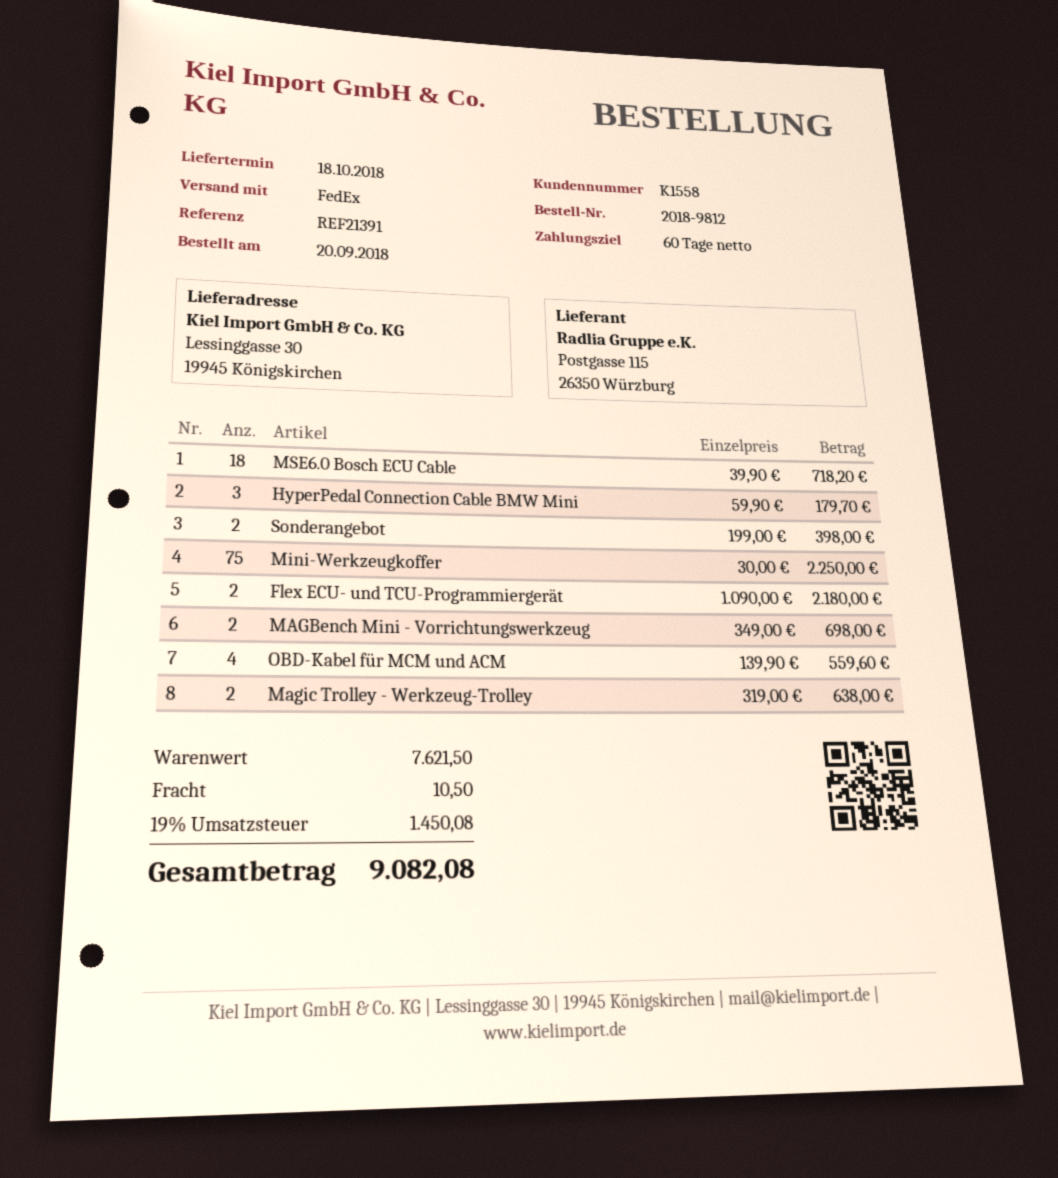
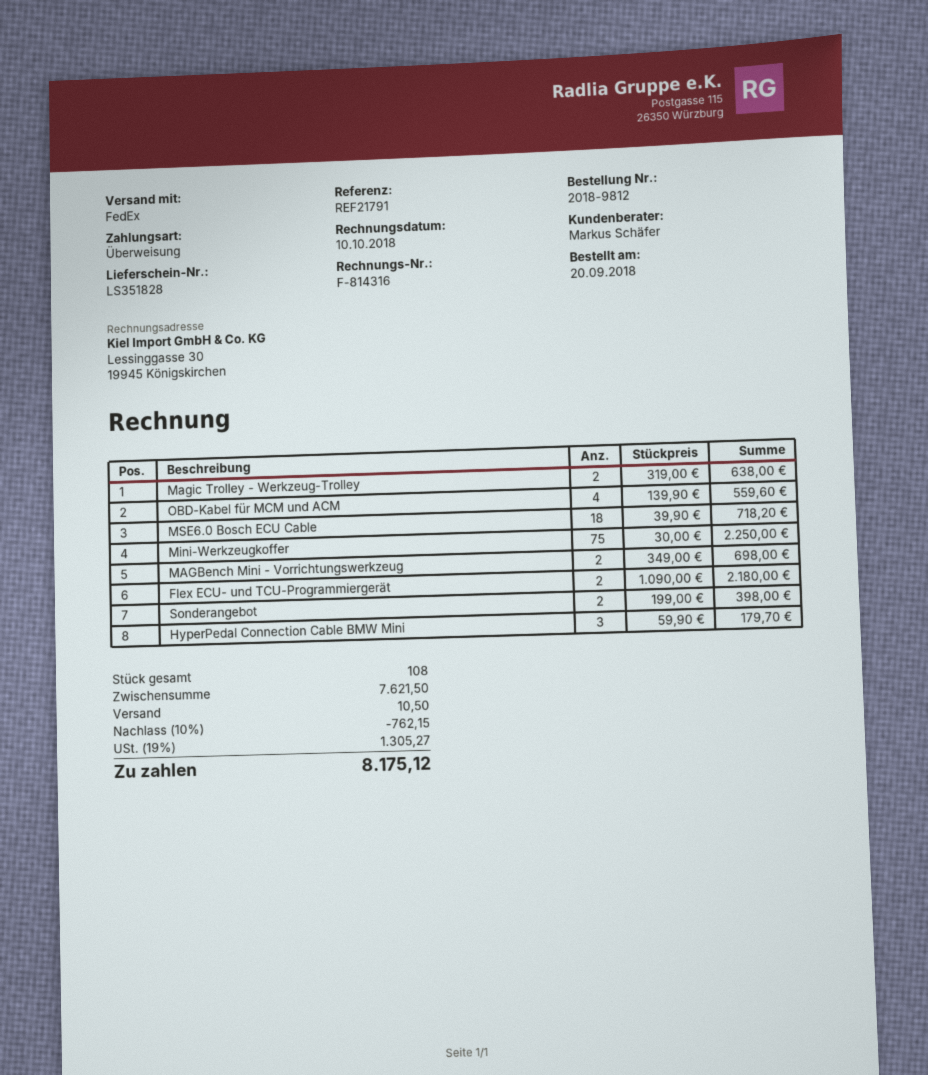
reference: REF21391 -> REF21791
discount: none -> 10% = 762.15
tax: 19% = 1450.08 -> 19% = 1305.27
total: 9082.08 -> 8175.12

